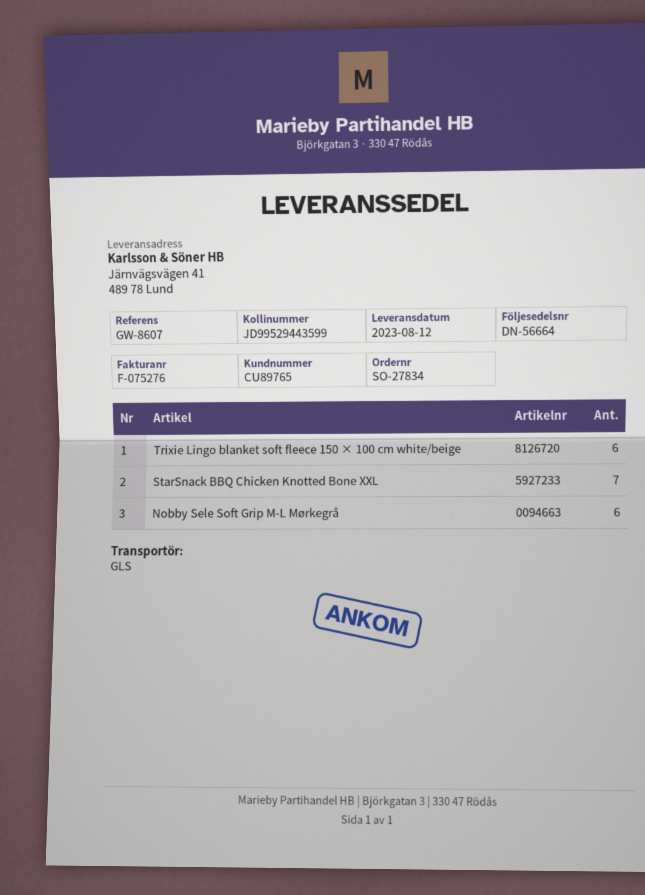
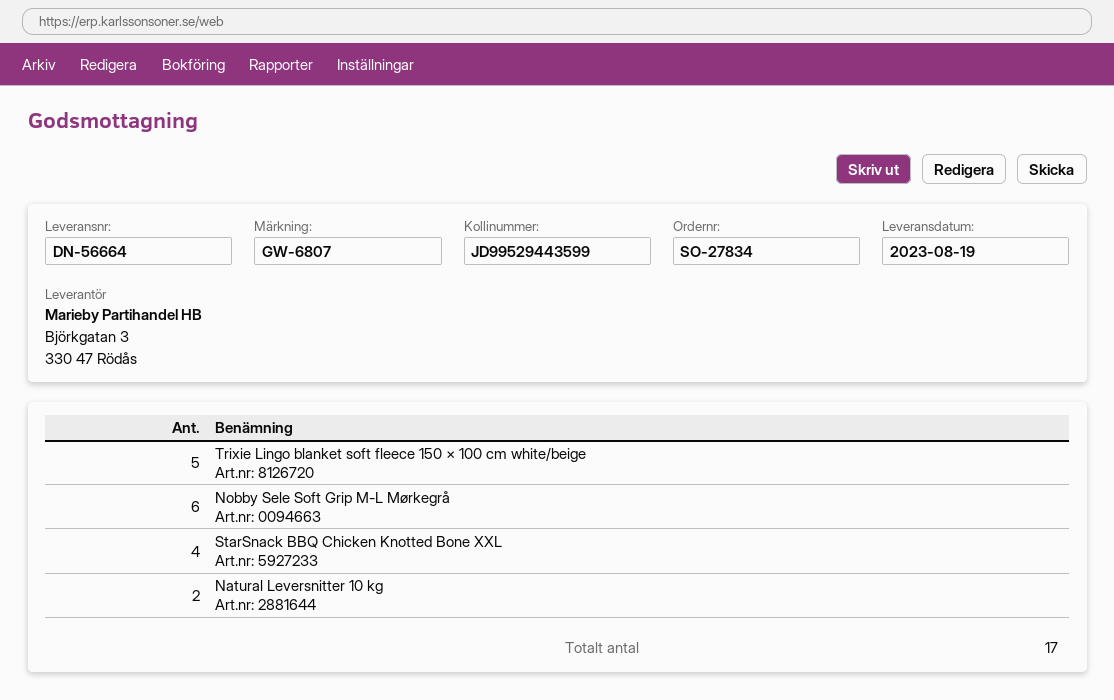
delivery date: 2023-08-12 -> 2023-08-19
reference: GW-8607 -> GW-6807
Trixie Lingo blanket soft fleece 150 × 100 cm white/beige: 6 -> 5
StarSnack BBQ Chicken Knotted Bone XXL: 7 -> 4
Natural Leversnitter 10 kg: none -> 2

